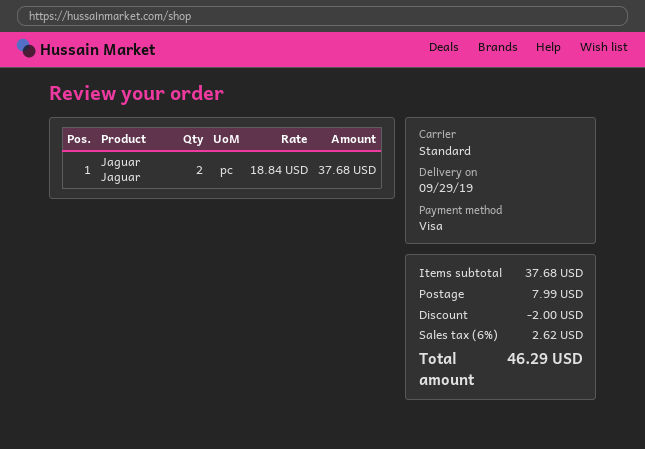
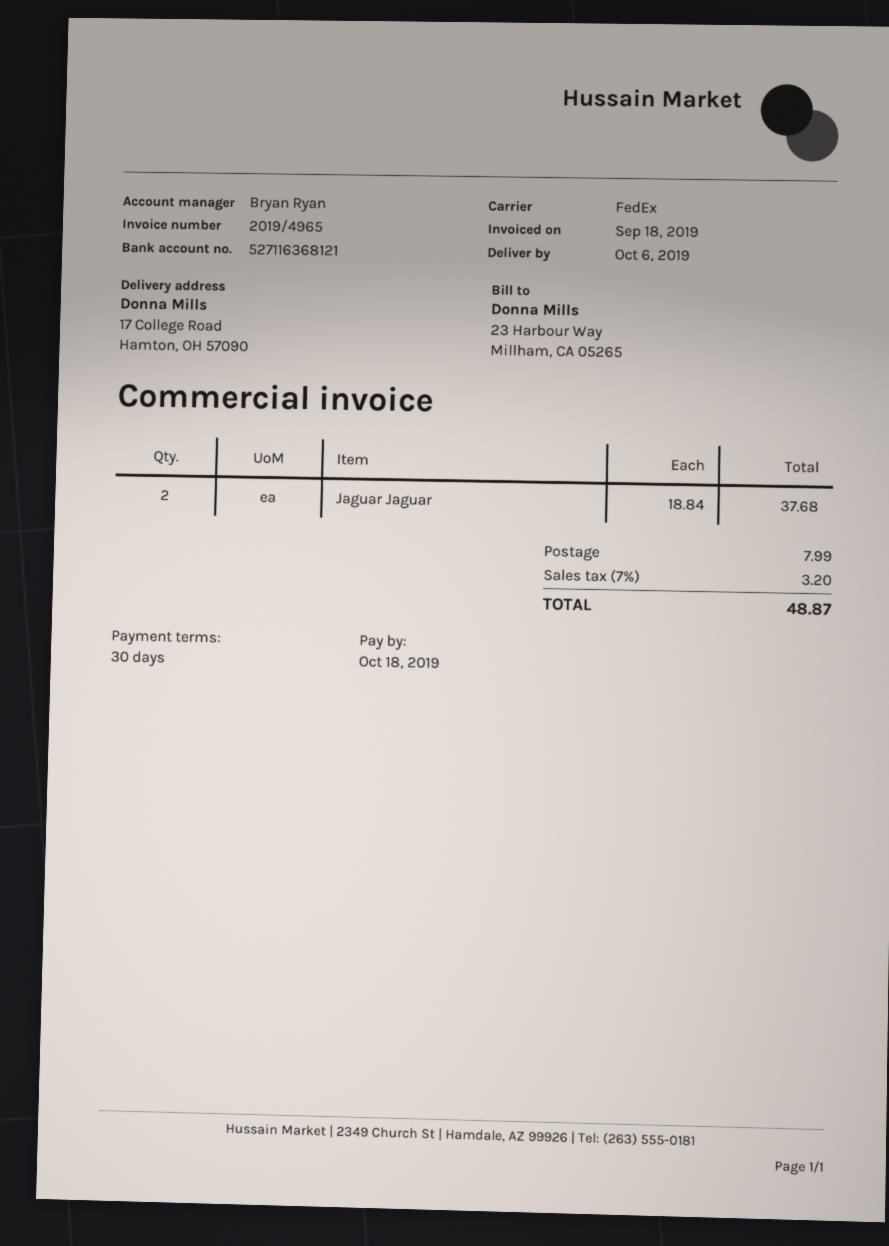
delivery date: 2019-09-29 -> 2019-10-06
shipping method: standard -> FedEx
discount: 2.00 -> none
tax: 6% = 2.62 -> 7% = 3.20
total: 46.29 -> 48.87

